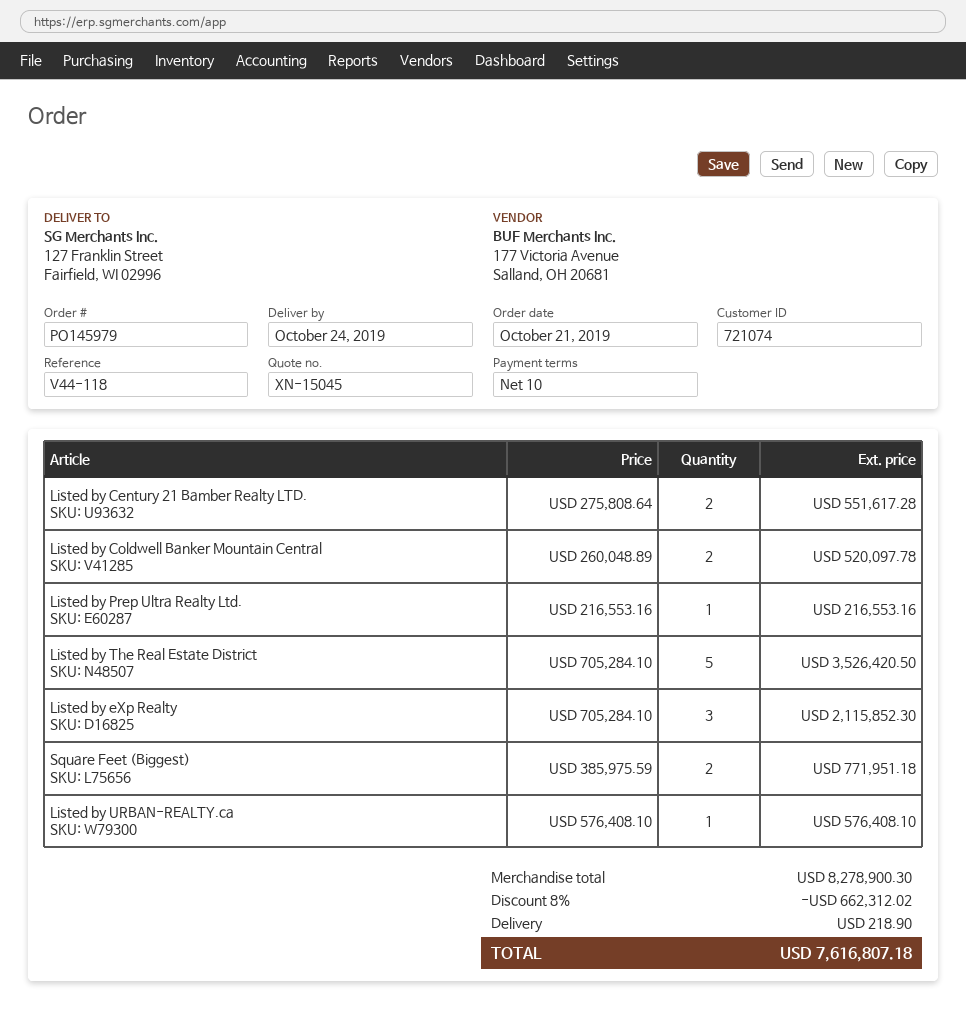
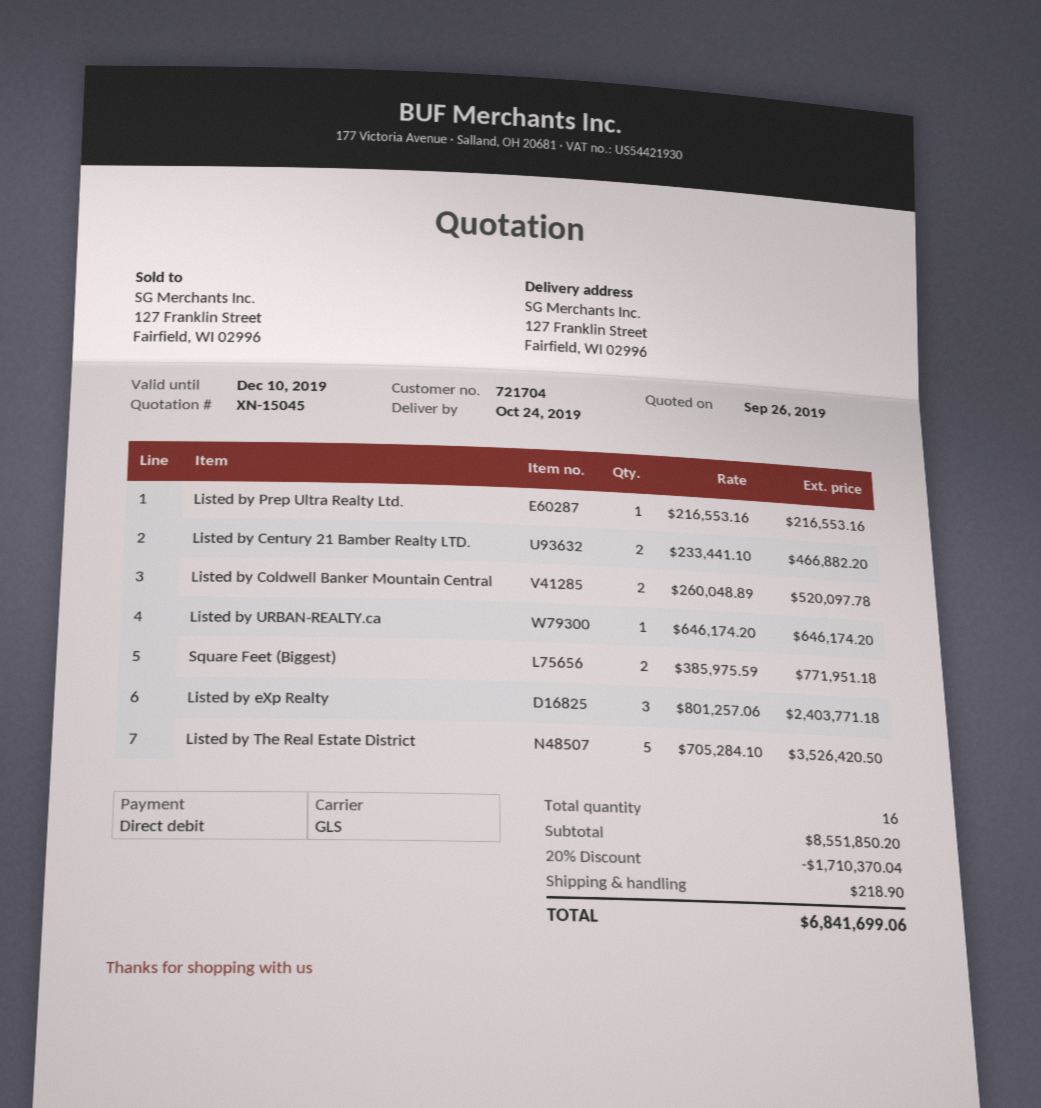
customer number: 721074 -> 721704
Listed by Century 21 Bamber Realty LTD.: 2 x 275808.64 = 551617.28 -> 2 x 233441.10 = 466882.20
Listed by eXp Realty: 3 x 705284.10 = 2115852.30 -> 3 x 801257.06 = 2403771.18
Listed by URBAN-REALTY.ca: 1 x 576408.10 = 576408.10 -> 1 x 646174.20 = 646174.20
subtotal: 8278900.30 -> 8551850.20
discount: 8% = 662312.02 -> 20% = 1710370.04
total: 7616807.18 -> 6841699.06

